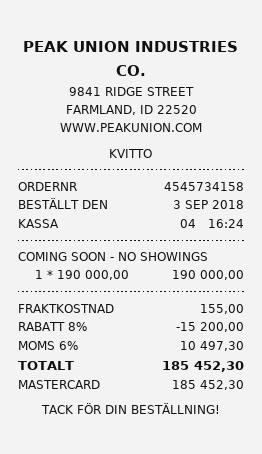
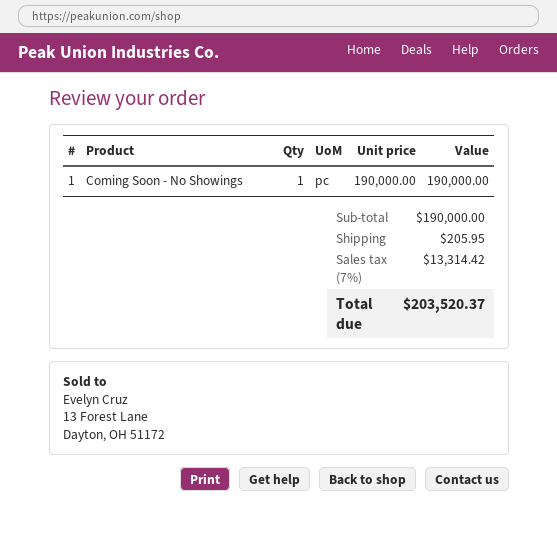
discount: 8% = 15200.00 -> none
shipping: 155.00 -> 205.95
tax: 6% = 10497.30 -> 7% = 13314.42
total: 185452.30 -> 203520.37

